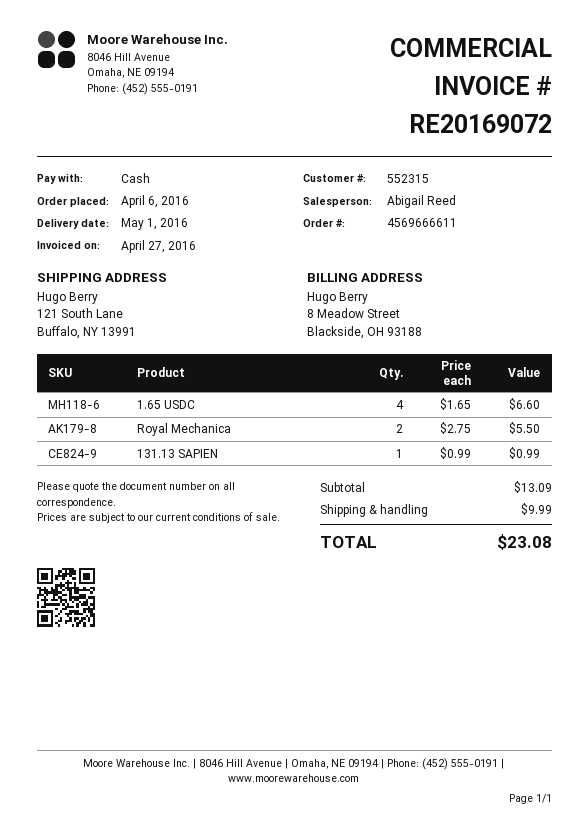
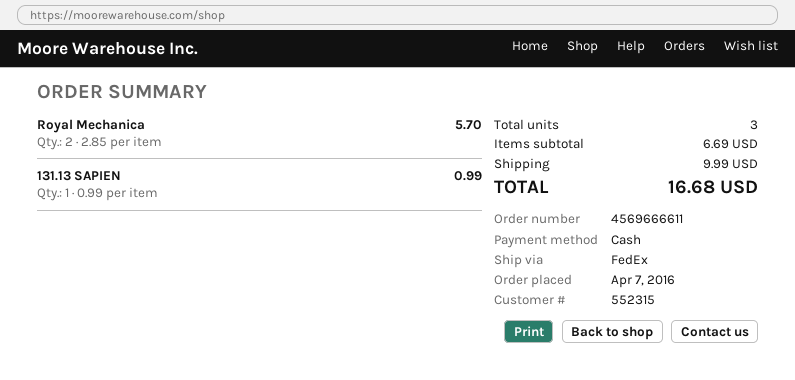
order date: 2016-04-06 -> 2016-04-07
1.65 USDC: 4 x 1.65 = 6.60 -> none
Royal Mechanica: 2 x 2.75 = 5.50 -> 2 x 2.85 = 5.70
subtotal: 13.09 -> 6.69
total: 23.08 -> 16.68

